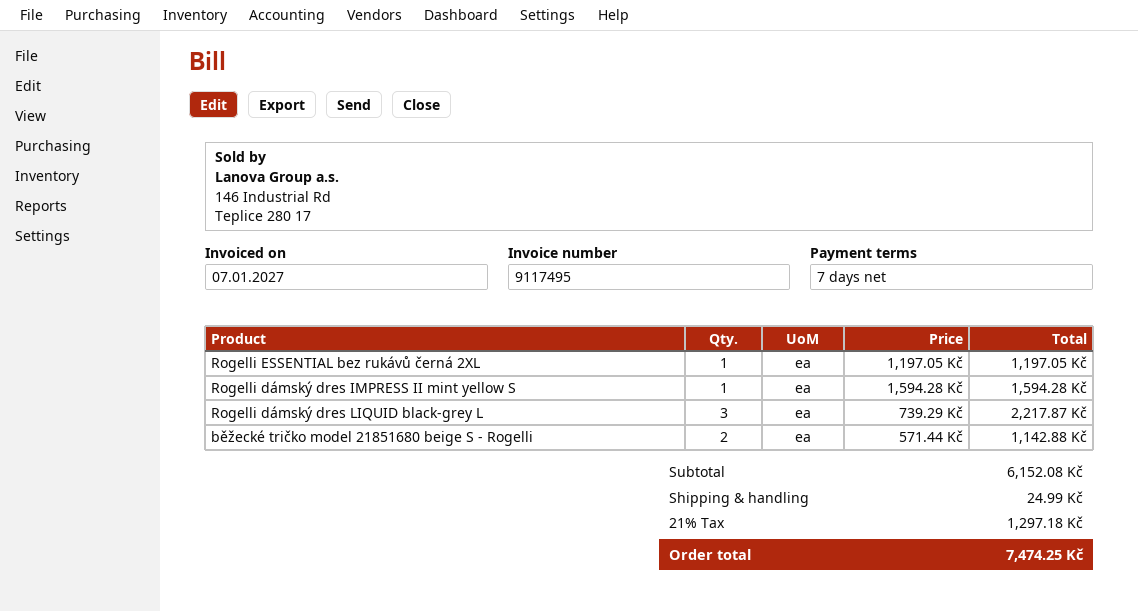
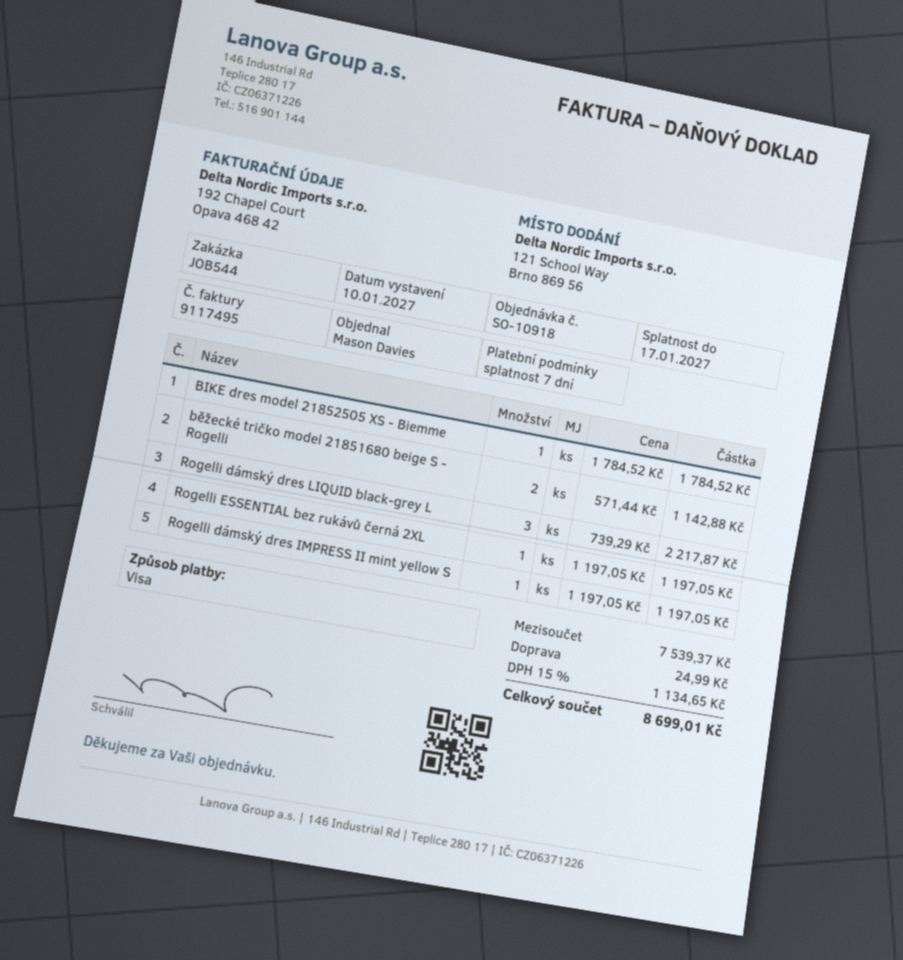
invoice date: 2027-01-07 -> 2027-01-10
Rogelli dámský dres IMPRESS II mint yellow S: 1 x 1594.28 = 1594.28 -> 1 x 1197.05 = 1197.05
BIKE dres model 21852505 XS - Biemme: none -> 1 x 1784.52 = 1784.52
subtotal: 6152.08 -> 7539.37
tax: 21% = 1297.18 -> 15% = 1134.65
total: 7474.25 -> 8699.01

